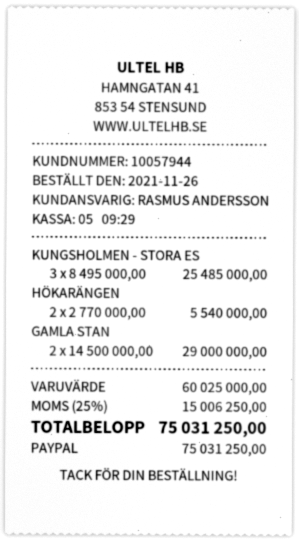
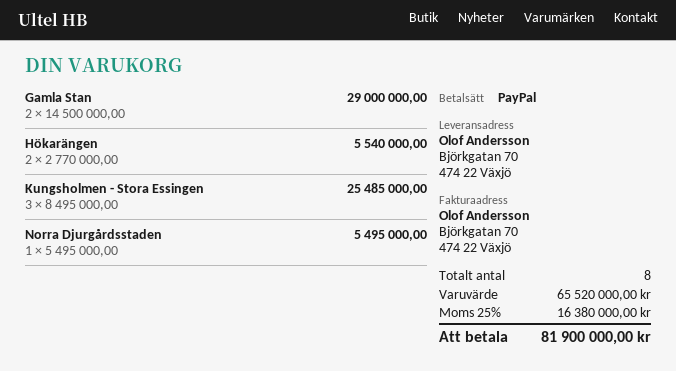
Norra Djurgårdsstaden: none -> 1 x 5495000.00 = 5495000.00
subtotal: 60025000.00 -> 65520000.00
tax: 25% = 15006250.00 -> 25% = 16380000.00
total: 75031250.00 -> 81900000.00

